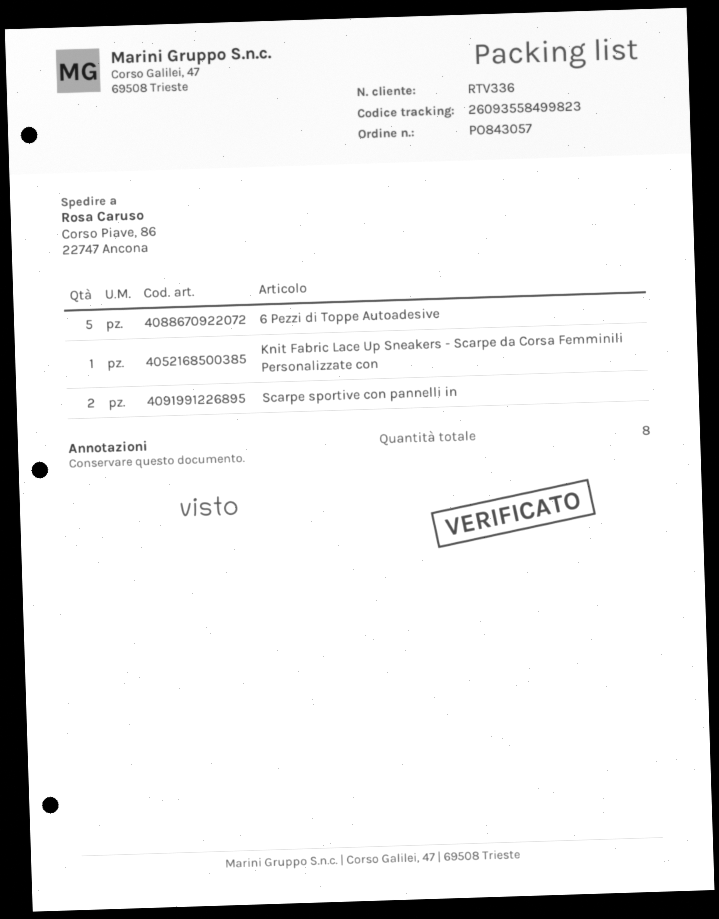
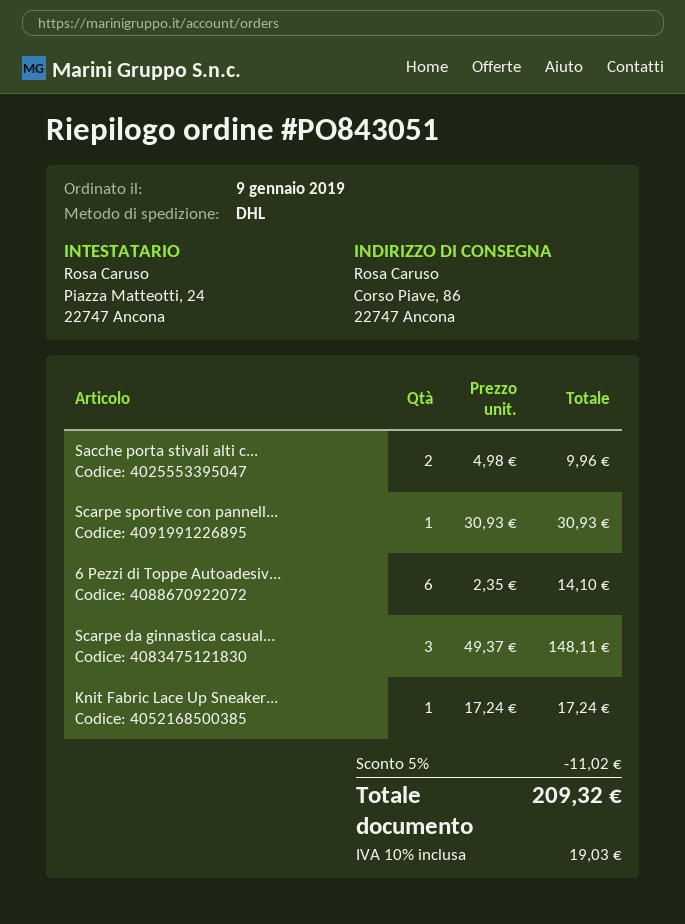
order number: PO843057 -> PO843051
6 Pezzi di Toppe Autoadesive: 5 -> 6
Scarpe sportive con pannelli in: 2 -> 1
Sacche porta stivali alti c...: none -> 2
Scarpe da ginnastica casual...: none -> 3

